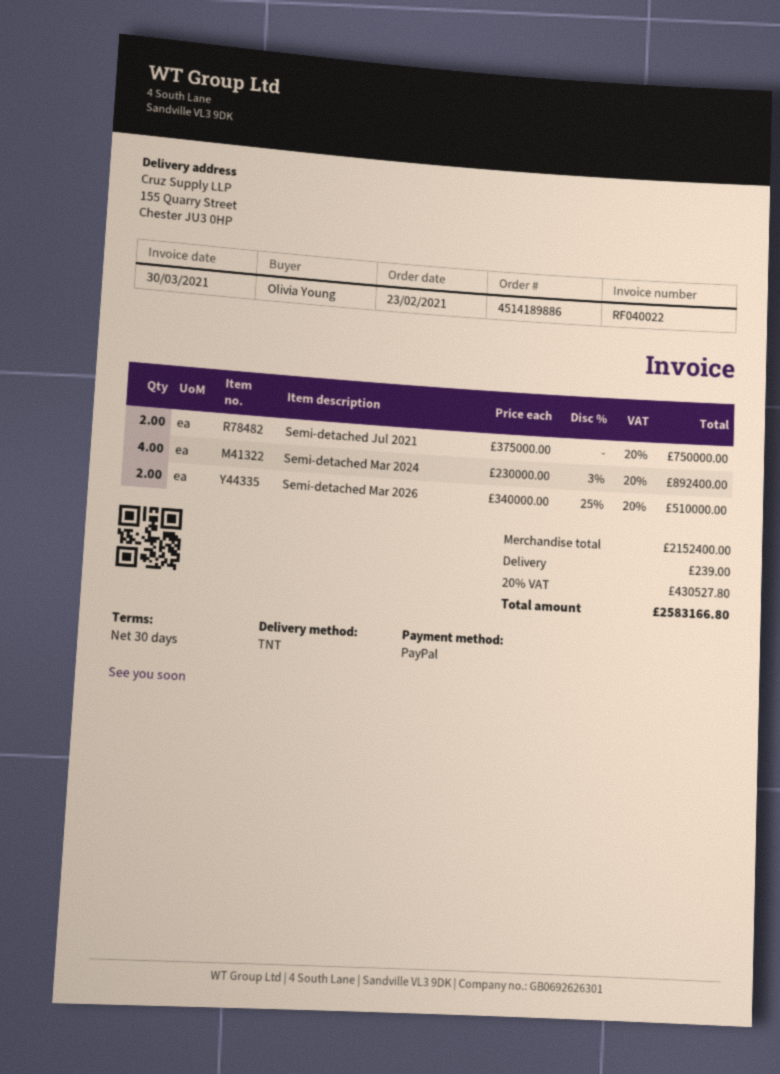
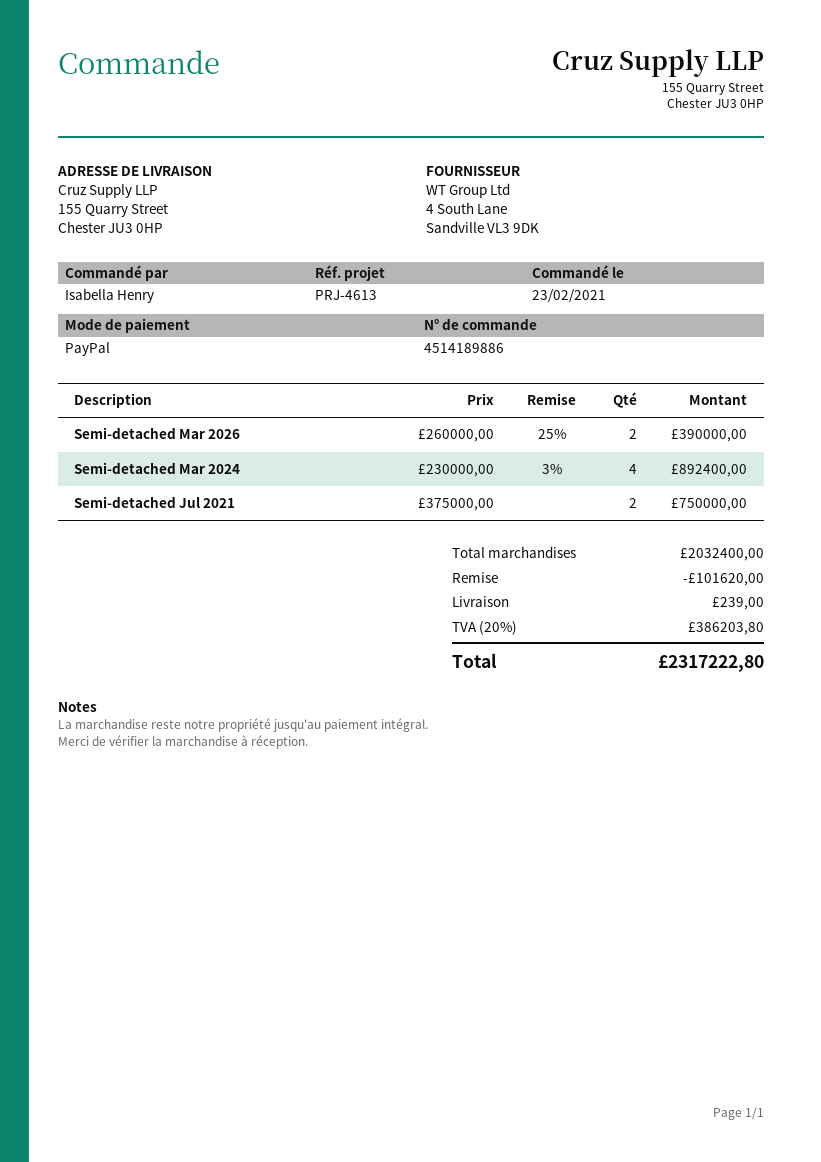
ordered by: Olivia Young -> Isabella Henry
Semi-detached Mar 2026: 2 x 340000.00 - 25% = 510000.00 -> 2 x 260000.00 - 25% = 390000.00
subtotal: 2152400.00 -> 2032400.00
discount: none -> 101620.00
tax: 20% = 430527.80 -> 20% = 386203.80
total: 2583166.80 -> 2317222.80

